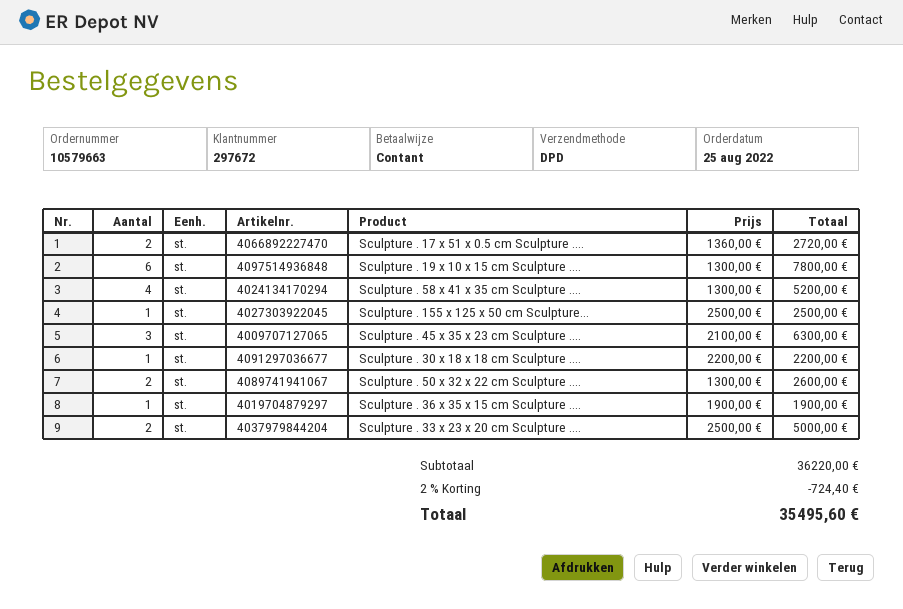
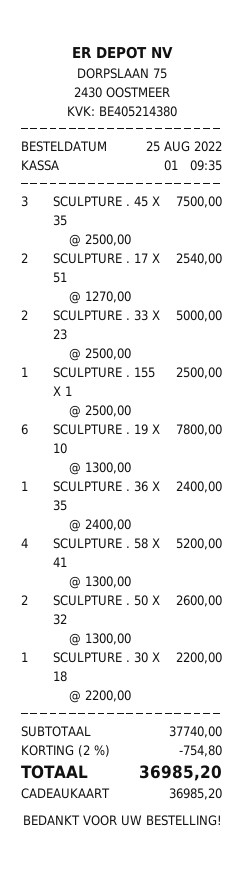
payment method: cash -> gift card
Sculpture . 17 x 51 x 0.5 cm Sculpture ....: 2 x 1360.00 = 2720.00 -> 2 x 1270.00 = 2540.00
Sculpture . 45 x 35 x 23 cm Sculpture ....: 3 x 2100.00 = 6300.00 -> 3 x 2500.00 = 7500.00
Sculpture . 36 x 35 x 15 cm Sculpture ....: 1 x 1900.00 = 1900.00 -> 1 x 2400.00 = 2400.00
subtotal: 36220.00 -> 37740.00
discount: 2% = 724.40 -> 2% = 754.80
total: 35495.60 -> 36985.20

